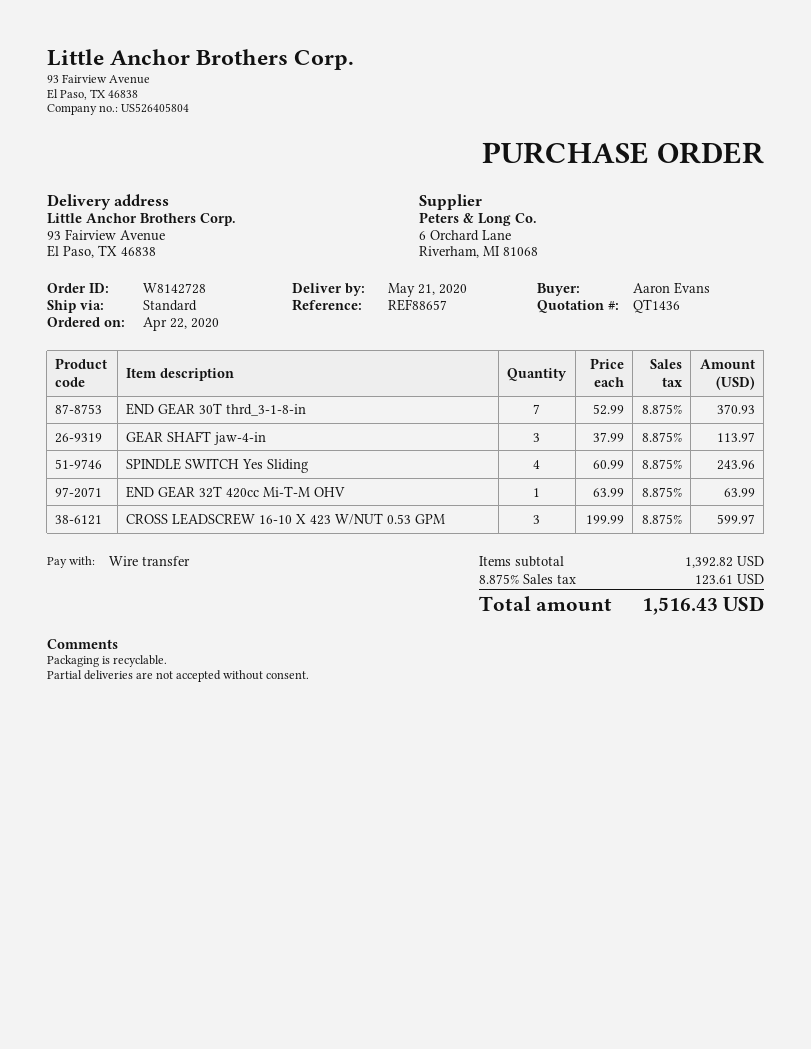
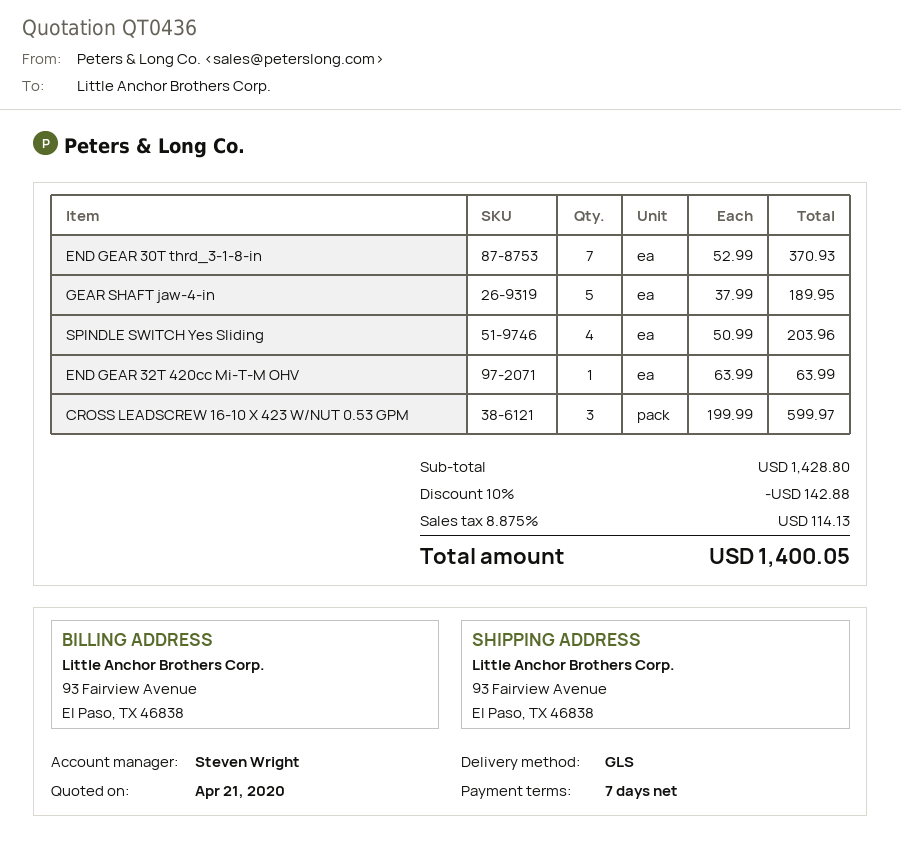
quote number: QT1436 -> QT0436
shipping method: standard -> GLS
GEAR SHAFT jaw-4-in: 3 x 37.99 = 113.97 -> 5 x 37.99 = 189.95
SPINDLE SWITCH Yes Sliding: 4 x 60.99 = 243.96 -> 4 x 50.99 = 203.96
subtotal: 1392.82 -> 1428.80
discount: none -> 10% = 142.88
tax: 8.875% = 123.61 -> 8.875% = 114.13
total: 1516.43 -> 1400.05

